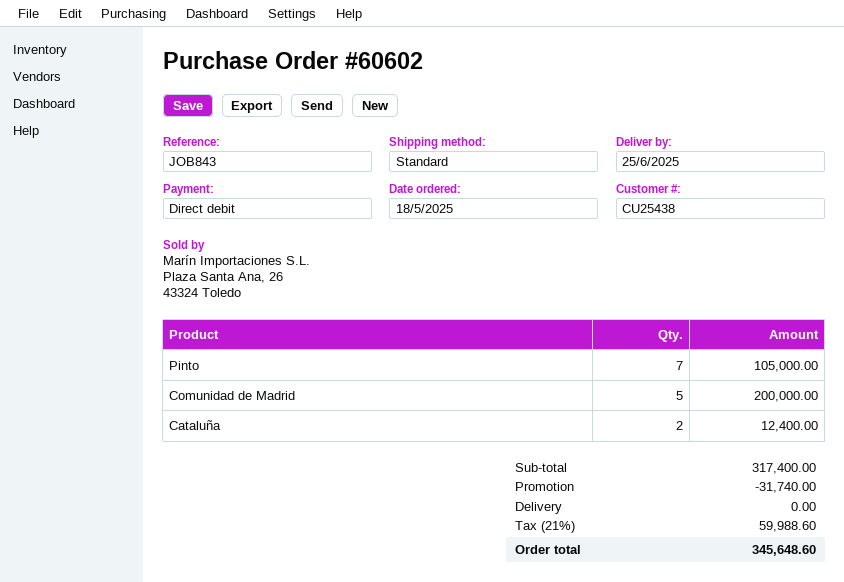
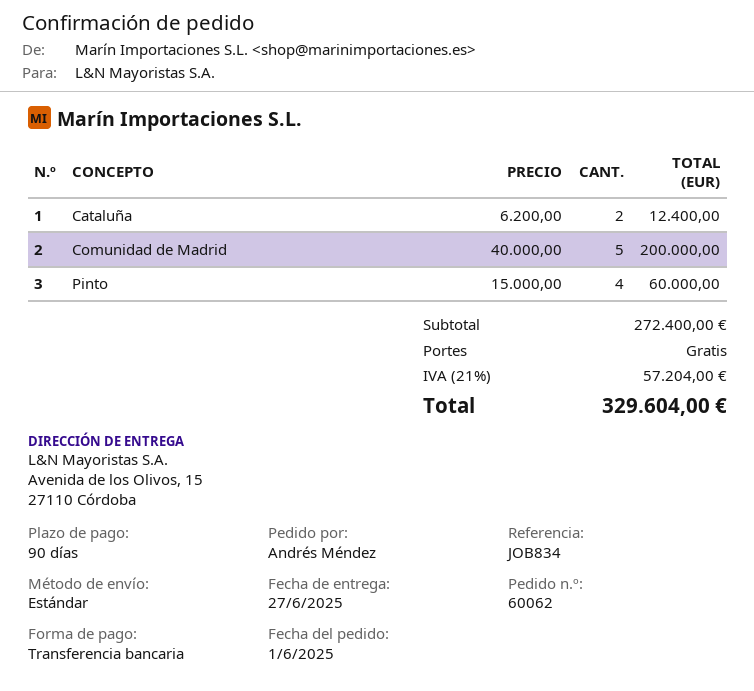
order number: 60602 -> 60062
order date: 2025-05-18 -> 2025-06-01
delivery date: 2025-06-25 -> 2025-06-27
reference: JOB843 -> JOB834
payment method: direct debit -> bank transfer
Pinto: 7 for 105000.00 -> 4 for 60000.00
subtotal: 317400.00 -> 272400.00
discount: 31740.00 -> none
tax: 21% = 59988.60 -> 21% = 57204.00
total: 345648.60 -> 329604.00

